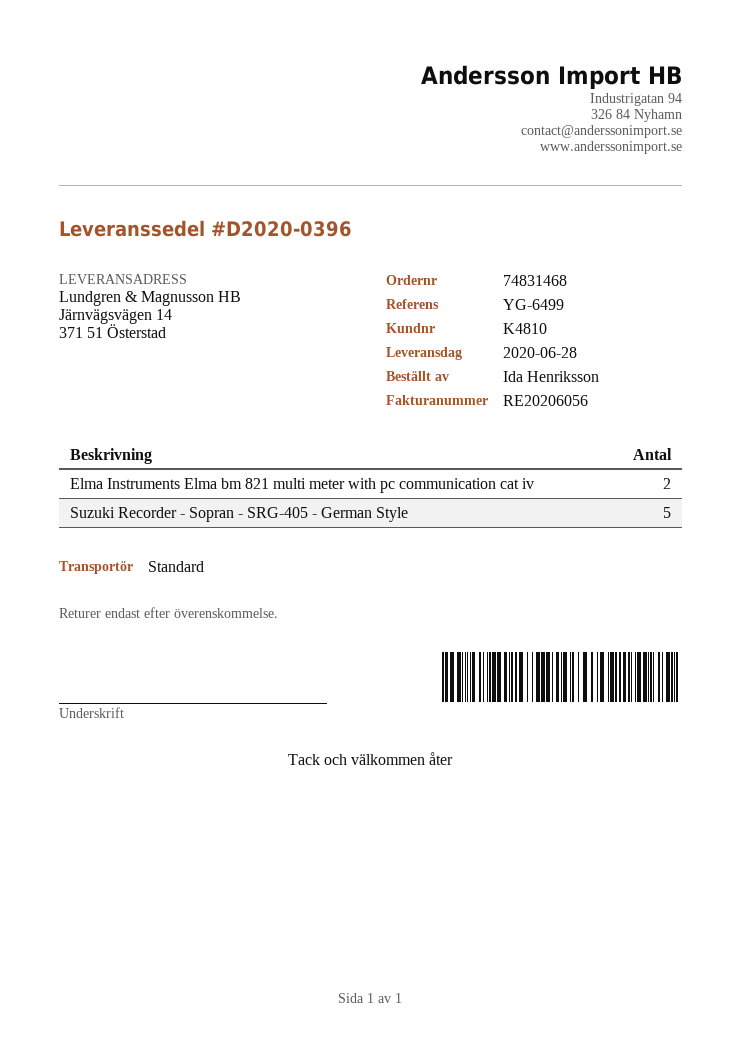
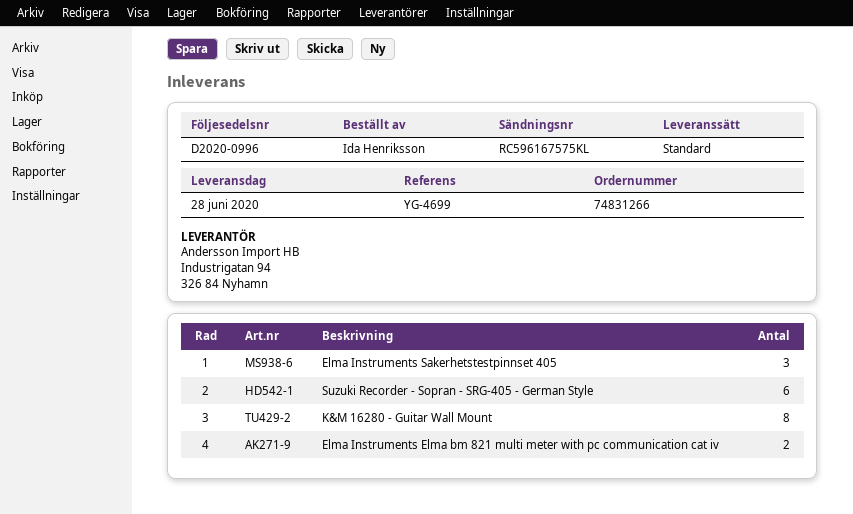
order number: 74831468 -> 74831266
delivery note number: D2020-0396 -> D2020-0996
reference: YG-6499 -> YG-4699
Suzuki Recorder - Sopran - SRG-405 - German Style: 5 -> 6
Elma Instruments Sakerhetstestpinnset 405: none -> 3
K&M 16280 - Guitar Wall Mount: none -> 8

